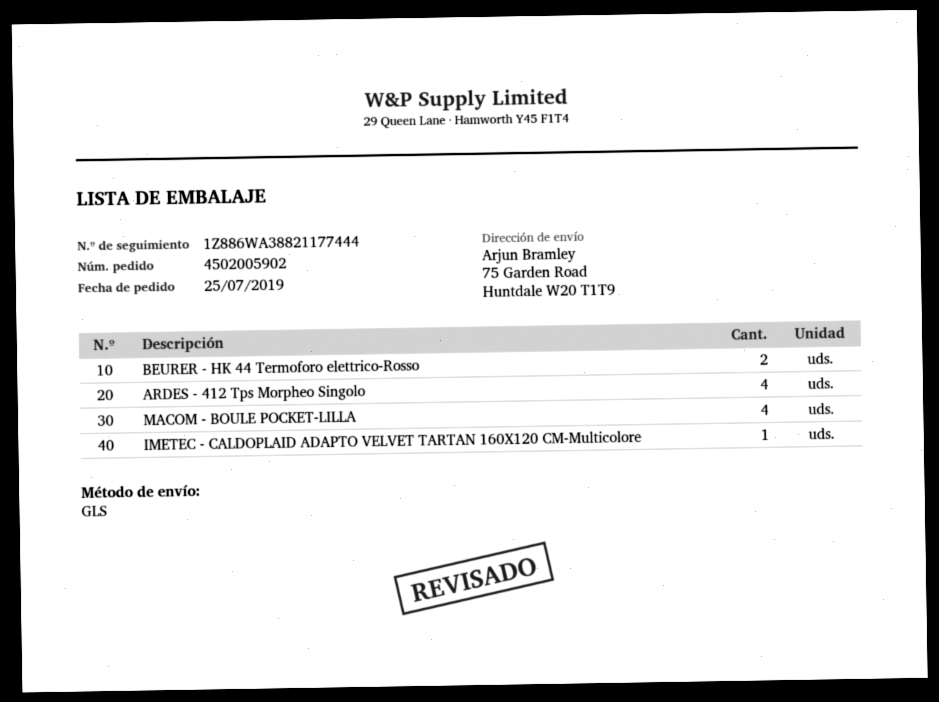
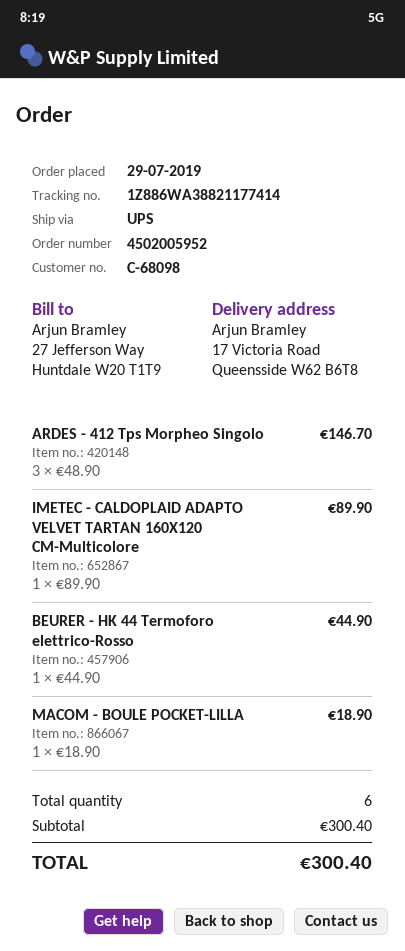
order number: 4502005902 -> 4502005952
order date: 2019-07-25 -> 2019-07-29
shipping method: GLS -> UPS
tracking number: 1Z886WA38821177444 -> 1Z886WA38821177414
ship to: 75 Garden Road, Huntdale W20 T1T9 -> 17 Victoria Road, Queensside W62 B6T8
BEURER - HK 44 Termoforo elettrico-Rosso: 2 -> 1
ARDES - 412 Tps Morpheo Singolo: 4 -> 3
MACOM - BOULE POCKET-LILLA: 4 -> 1

